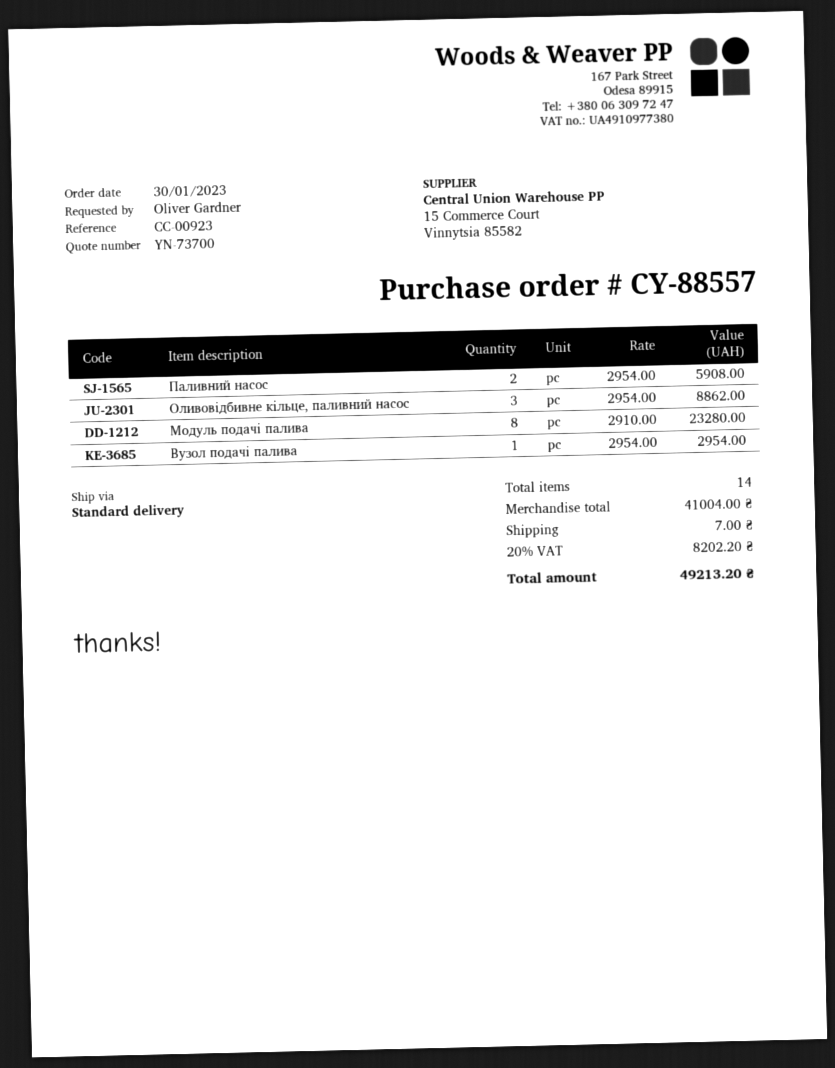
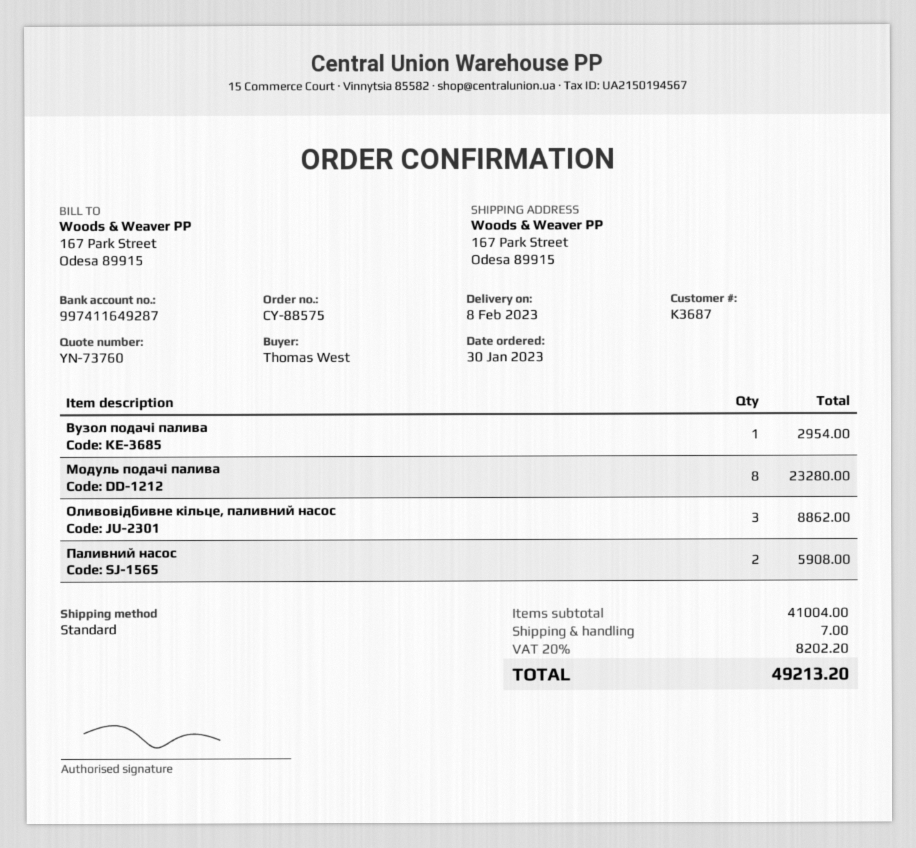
quote number: YN-73700 -> YN-73760
order number: CY-88557 -> CY-88575
ordered by: Oliver Gardner -> Thomas West

